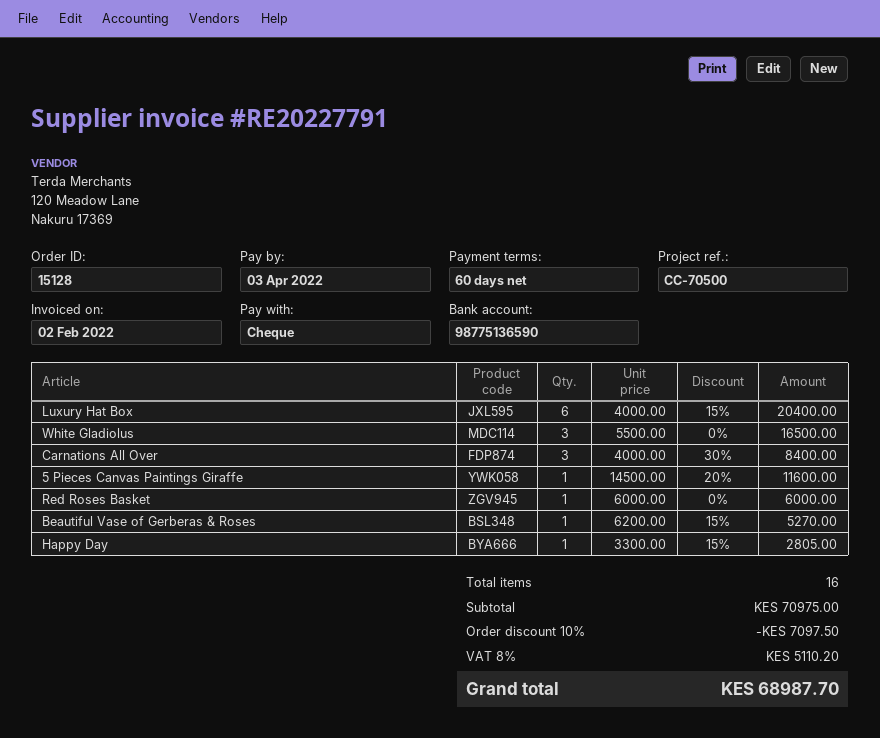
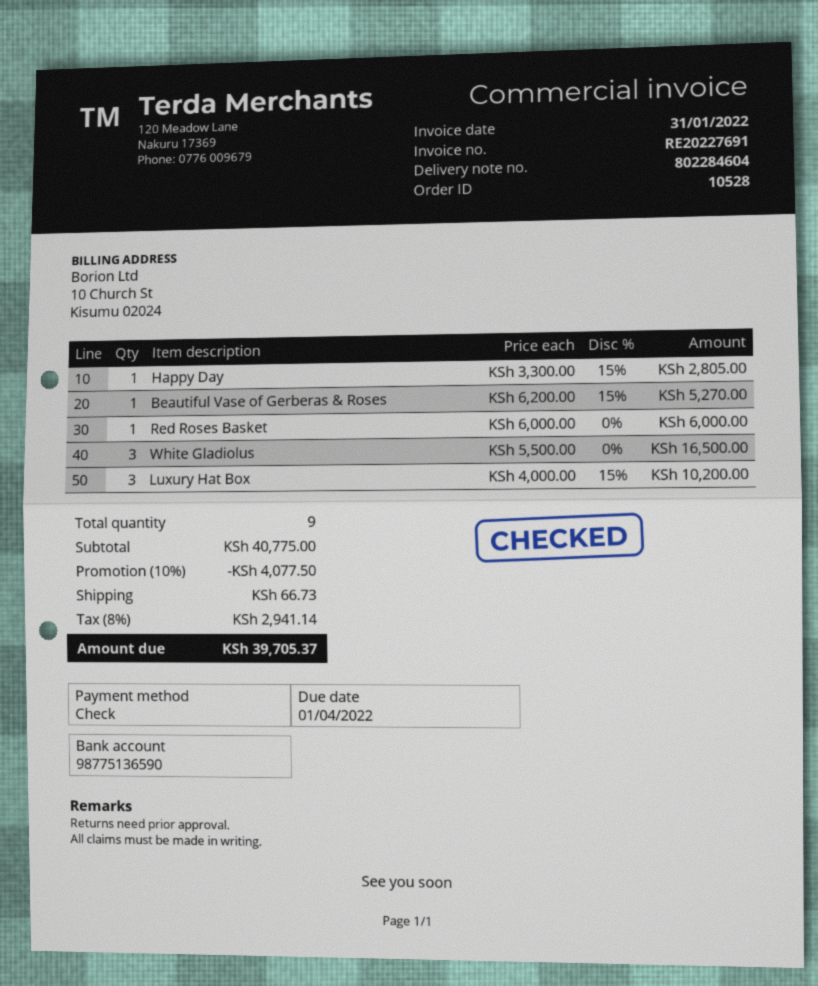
order number: 15128 -> 10528
invoice number: RE20227791 -> RE20227691
invoice date: 2022-02-02 -> 2022-01-31
due date: 2022-04-03 -> 2022-04-01
Luxury Hat Box: 6 x 4000.00 - 15% = 20400.00 -> 3 x 4000.00 - 15% = 10200.00
Carnations All Over: 3 x 4000.00 - 30% = 8400.00 -> none
5 Pieces Canvas Paintings Giraffe: 1 x 14500.00 - 20% = 11600.00 -> none
total quantity: 16 -> 9
subtotal: 70975.00 -> 40775.00
discount: 10% = 7097.50 -> 10% = 4077.50
shipping: none -> 66.73
tax: 8% = 5110.20 -> 8% = 2941.14
total: 68987.70 -> 39705.37

